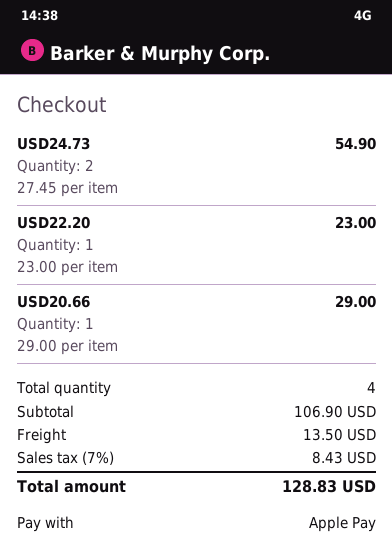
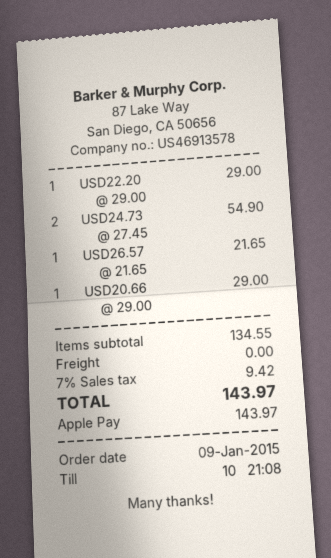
USD22.20: 1 x 23.00 = 23.00 -> 1 x 29.00 = 29.00
USD26.57: none -> 1 x 21.65 = 21.65
subtotal: 106.90 -> 134.55
shipping: 13.50 -> 0.00
tax: 7% = 8.43 -> 7% = 9.42
total: 128.83 -> 143.97

